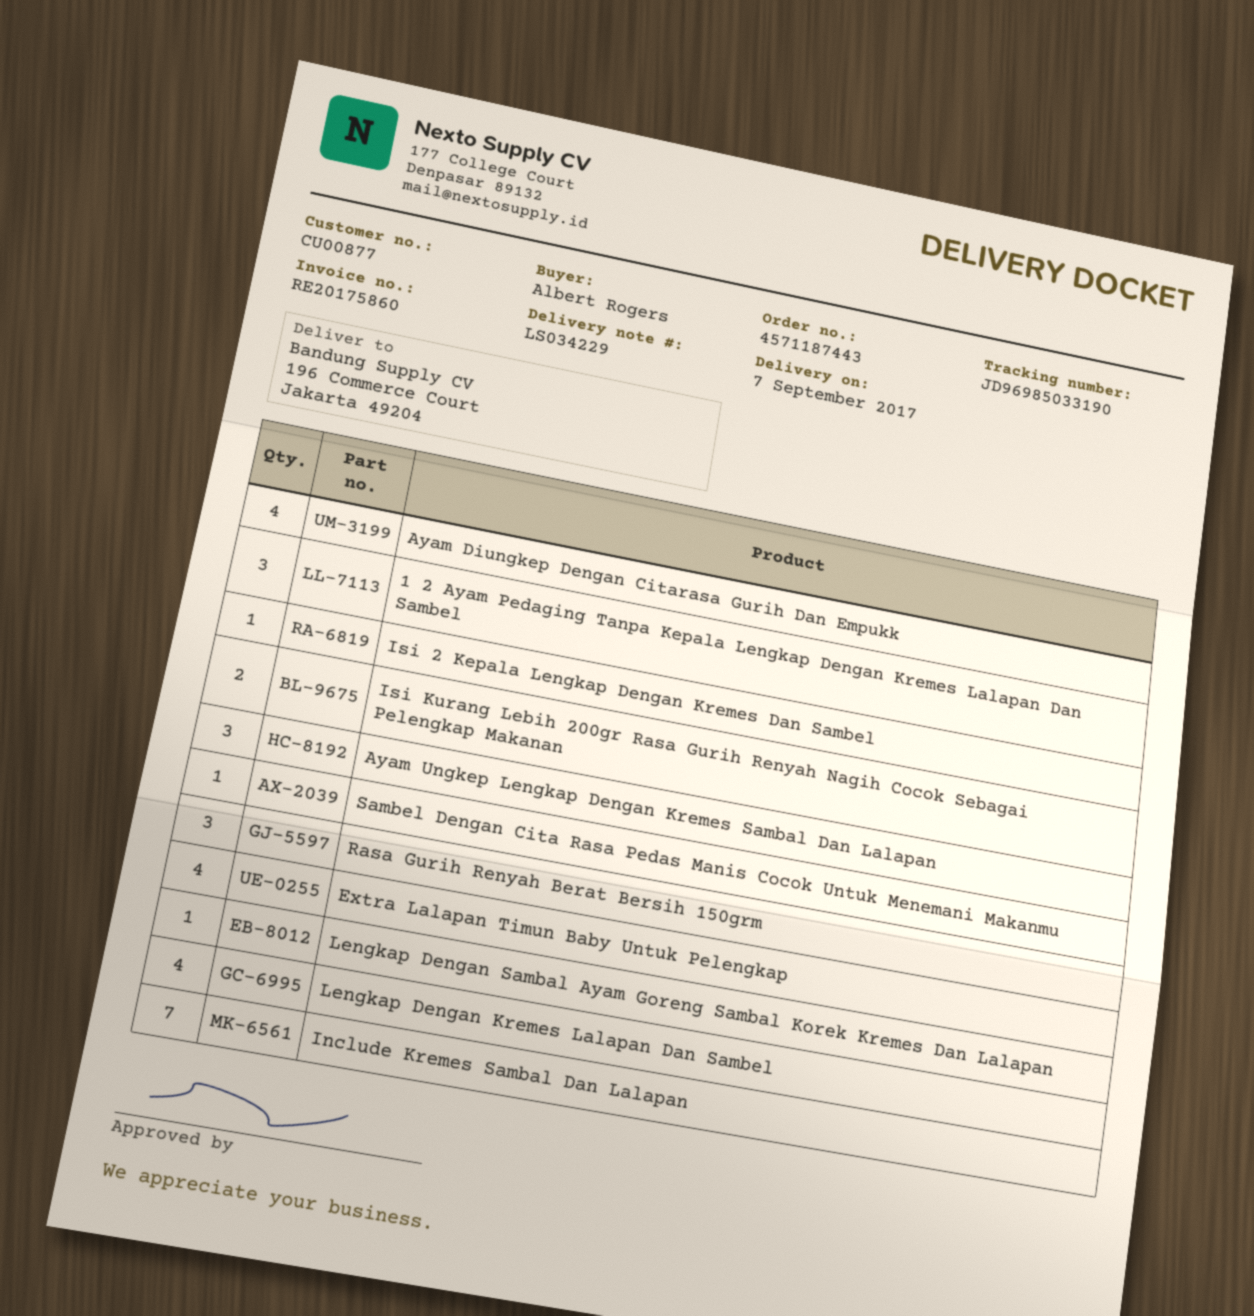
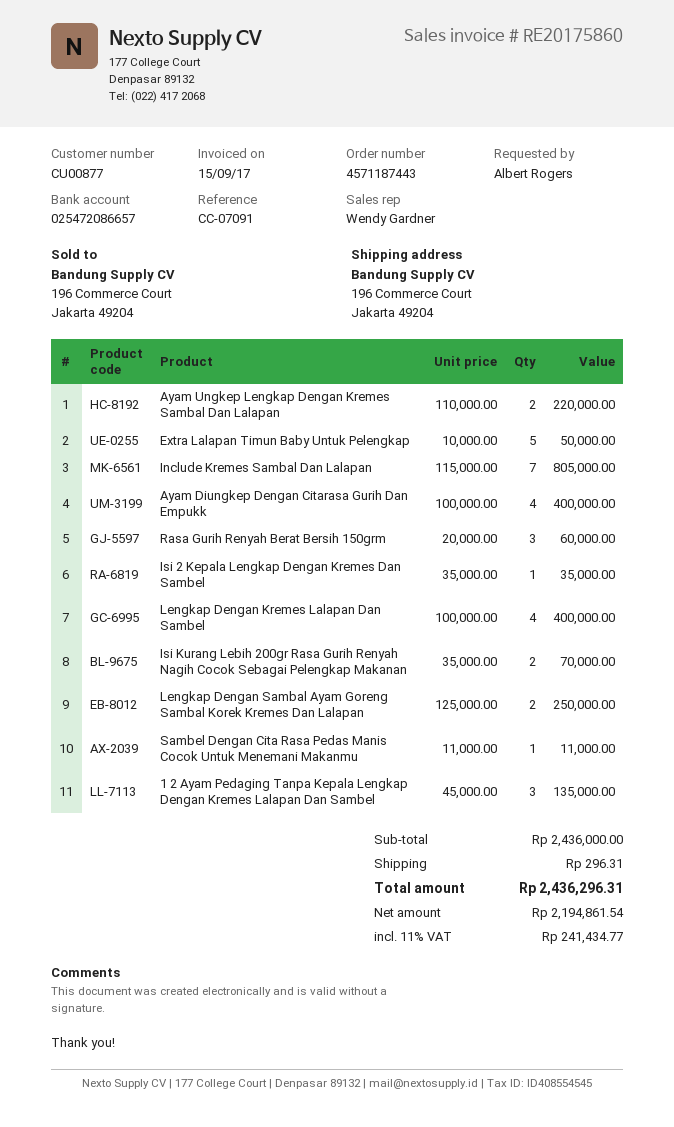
Ayam Ungkep Lengkap Dengan Kremes Sambal Dan Lalapan: 3 -> 2
Extra Lalapan Timun Baby Untuk Pelengkap: 4 -> 5
Lengkap Dengan Sambal Ayam Goreng Sambal Korek Kremes Dan Lalapan: 1 -> 2

